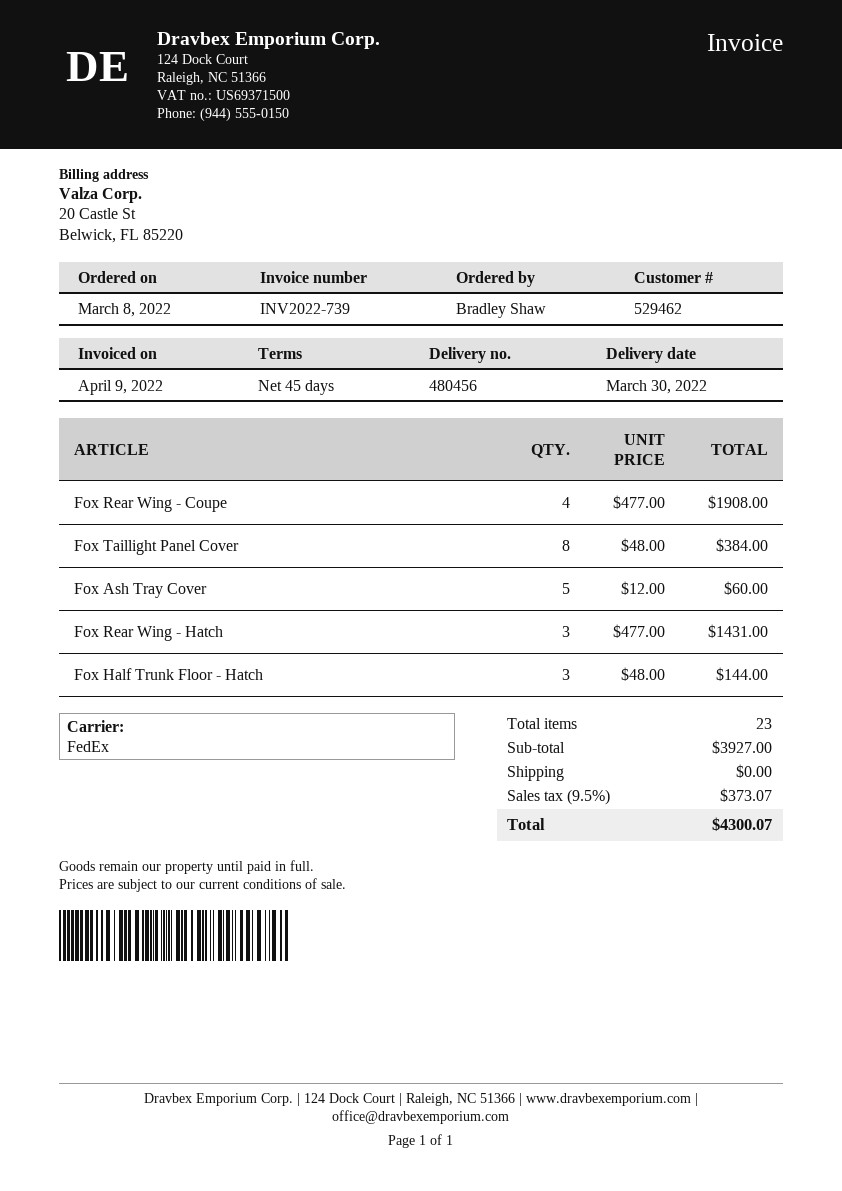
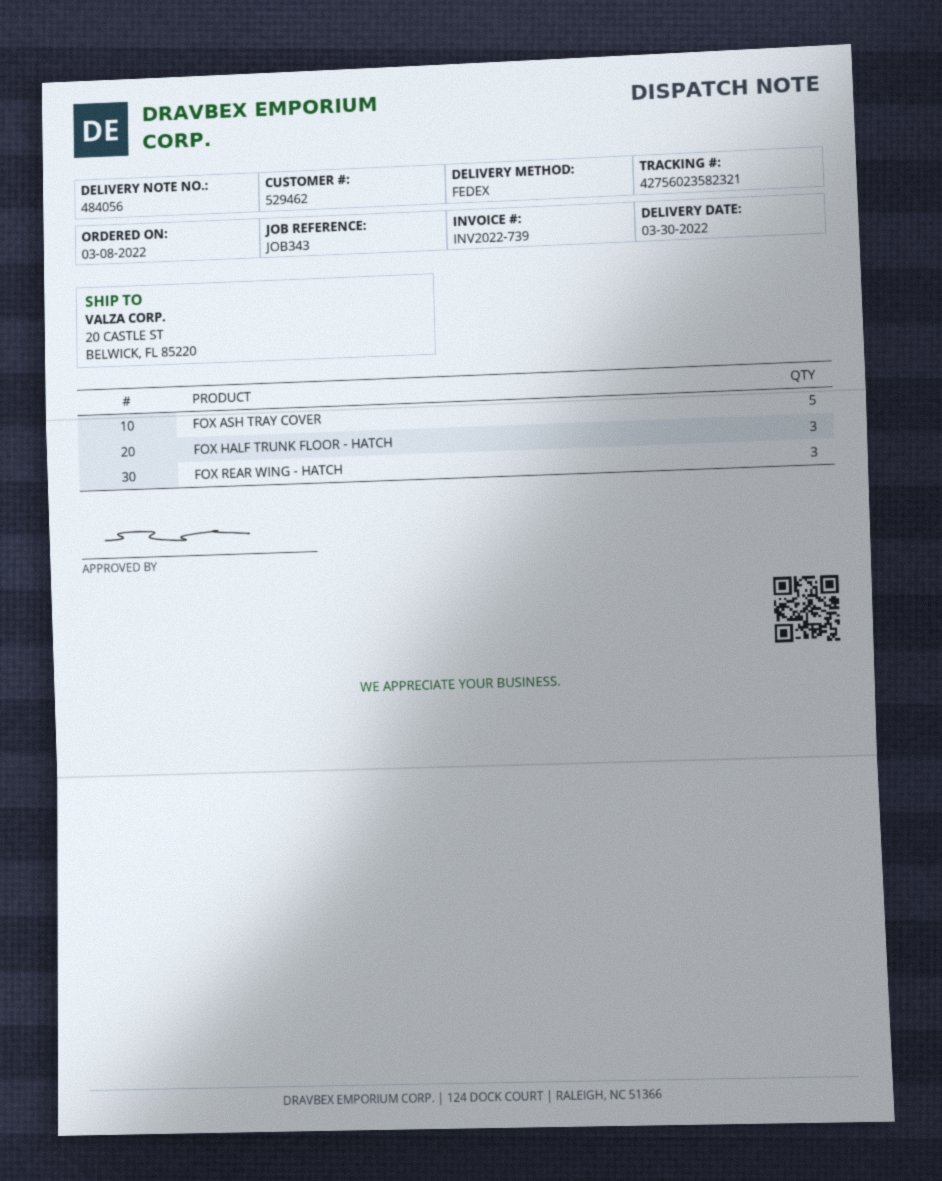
delivery note number: 480456 -> 484056
Fox Rear Wing - Coupe: 4 -> none
Fox Taillight Panel Cover: 8 -> none

